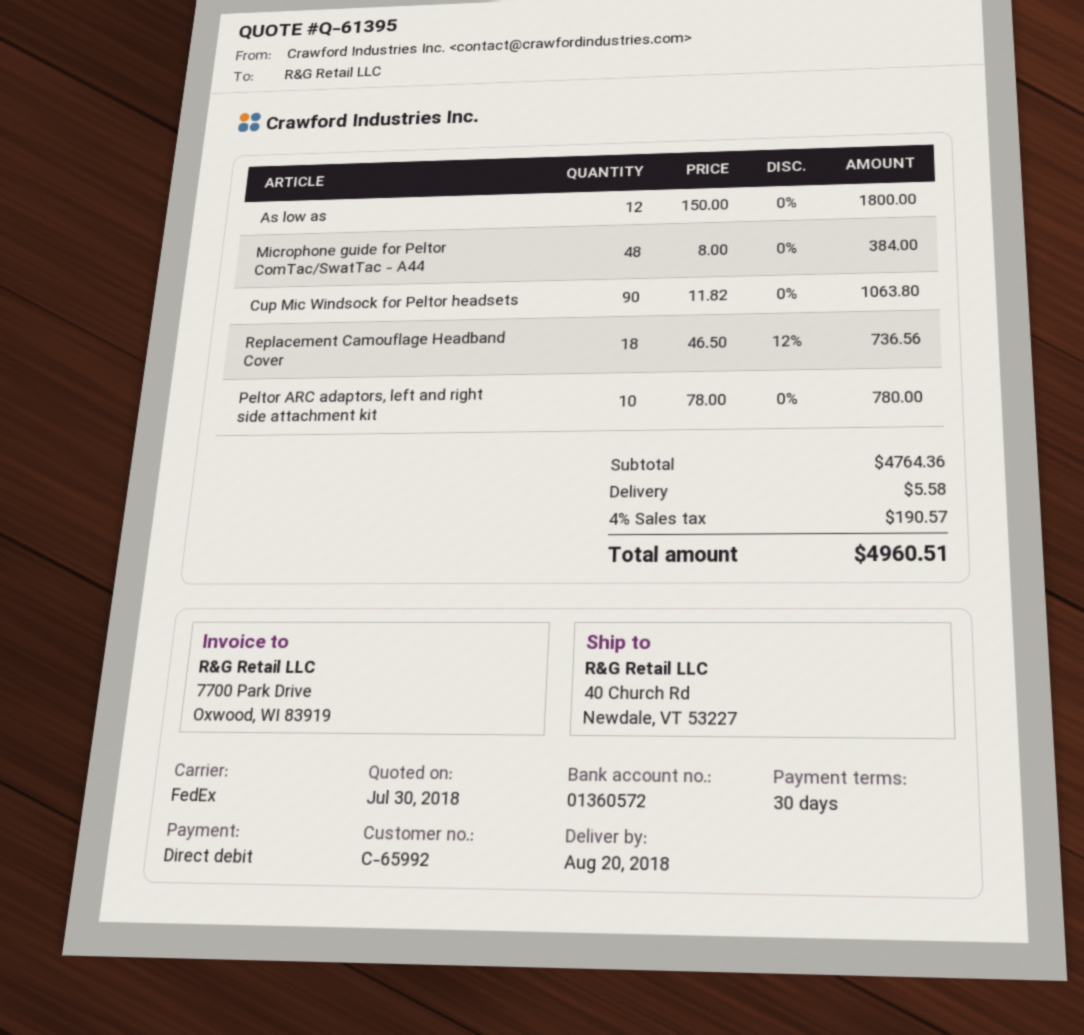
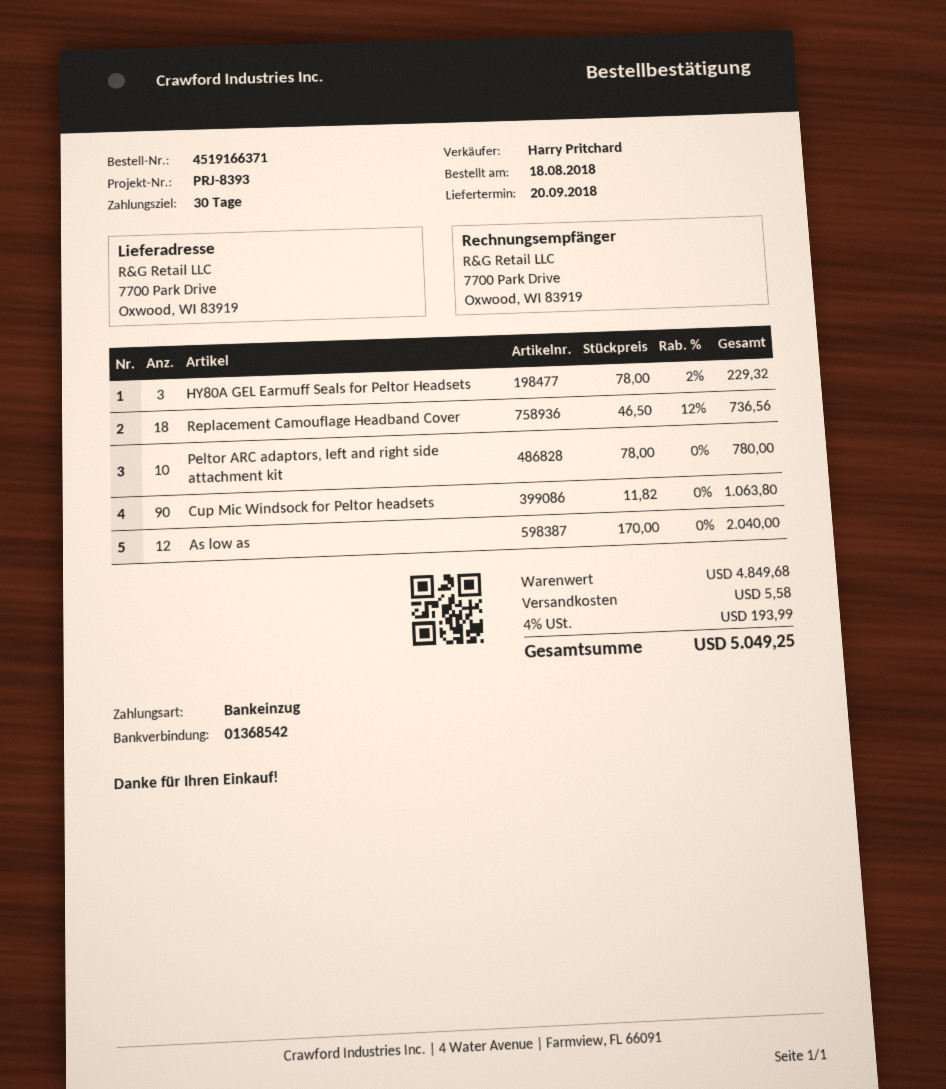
delivery date: 2018-08-20 -> 2018-09-20
bank account: 01360572 -> 01368542
ship to: 40 Church Rd, Newdale, VT 53227 -> 7700 Park Drive, Oxwood, WI 83919
As low as: 12 x 150.00 = 1800.00 -> 12 x 170.00 = 2040.00
Microphone guide for Peltor ComTac/SwatTac - A44: 48 x 8.00 = 384.00 -> none
HY80A GEL Earmuff Seals for Peltor Headsets: none -> 3 x 78.00 - 2% = 229.32
subtotal: 4764.36 -> 4849.68
tax: 4% = 190.57 -> 4% = 193.99
total: 4960.51 -> 5049.25

